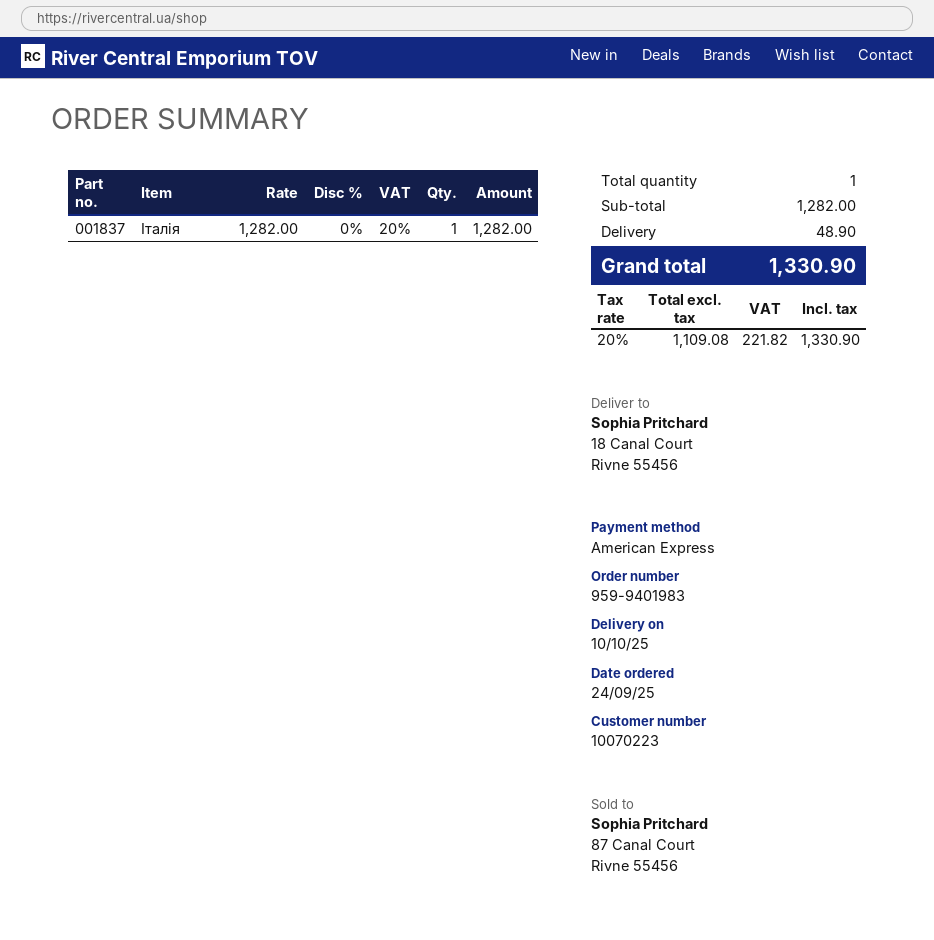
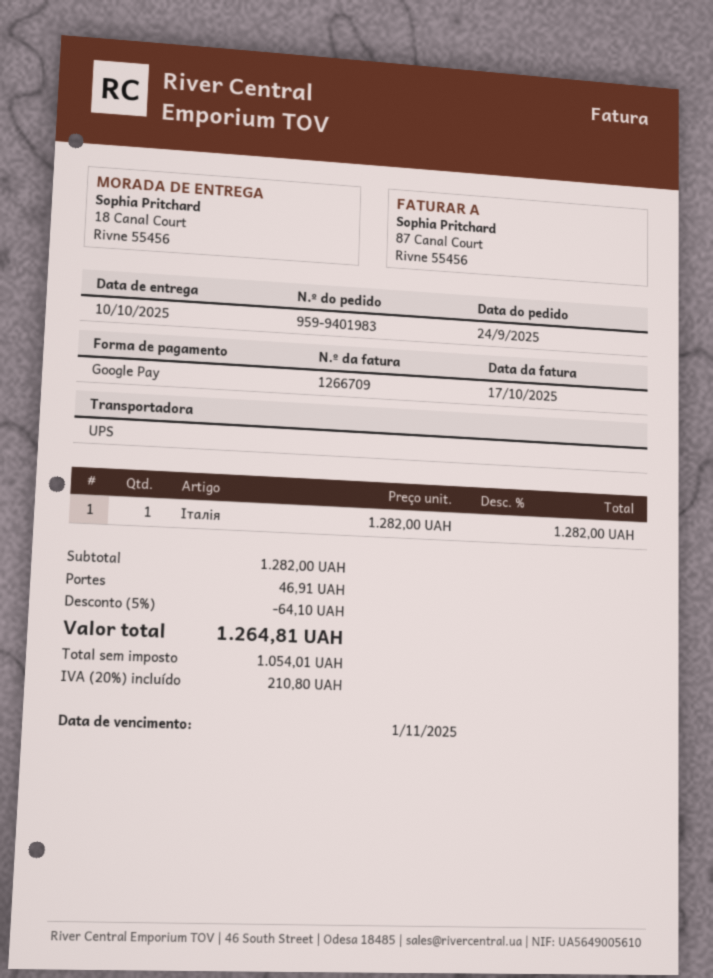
payment method: American Express -> Google Pay
discount: none -> 5% = 64.10
shipping: 48.90 -> 46.91
net: 1109.08 -> 1054.01
tax: 20% = 221.82 -> 20% = 210.80
total: 1330.90 -> 1264.81

